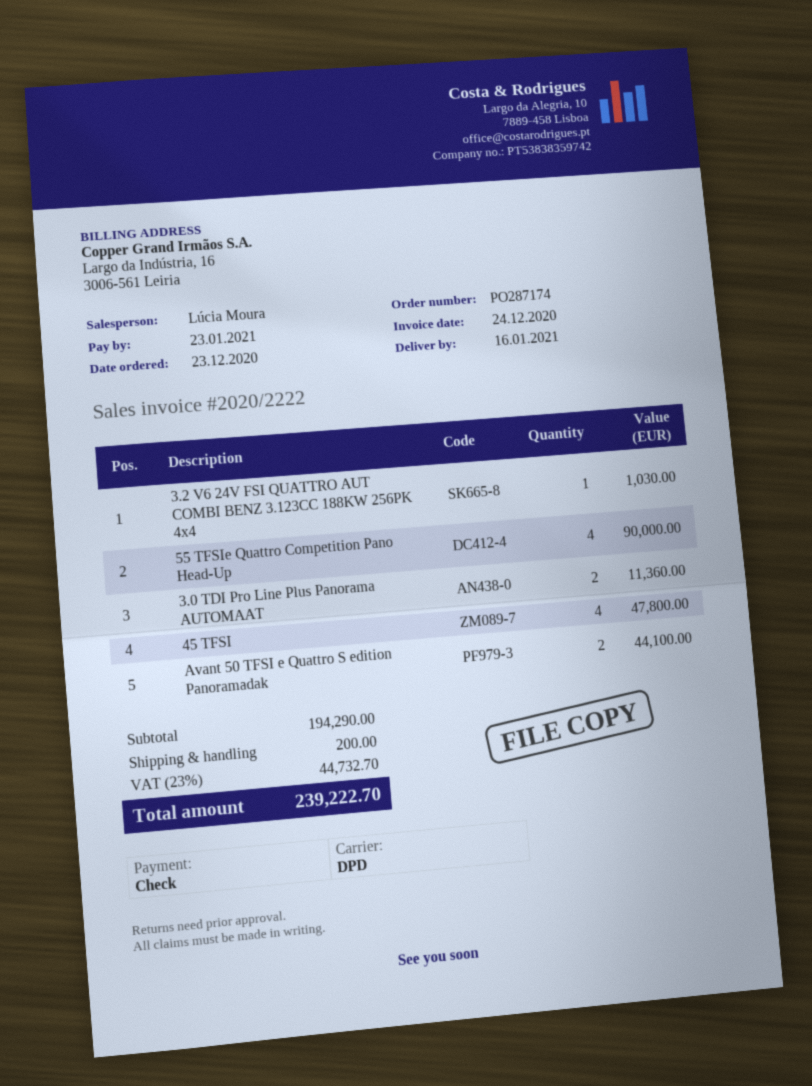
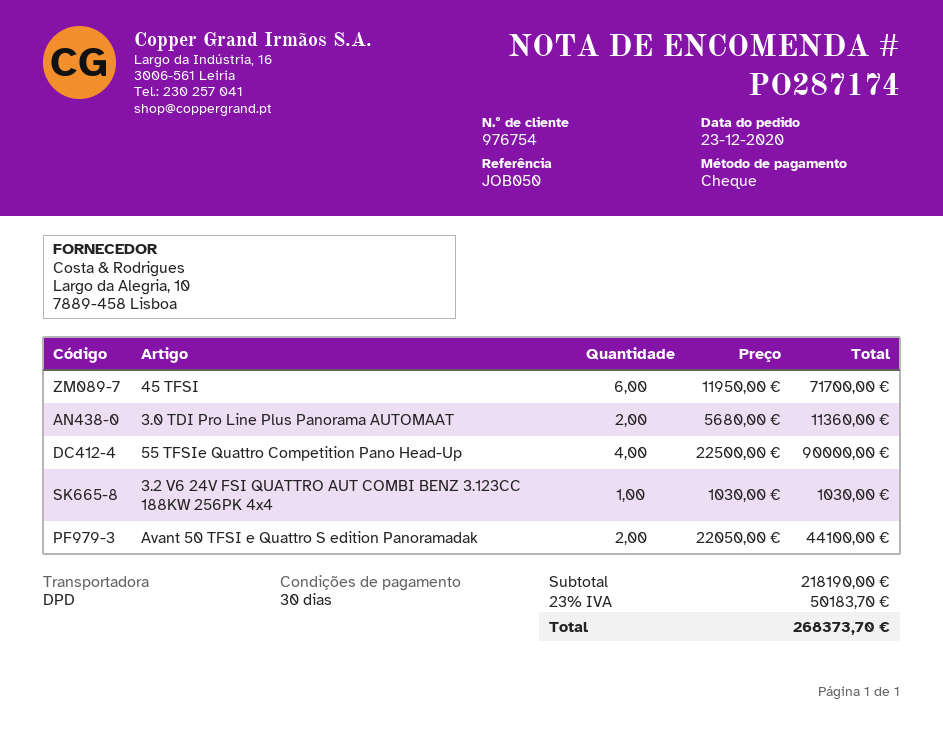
45 TFSI: 4 for 47800.00 -> 6 for 71700.00
subtotal: 194290.00 -> 218190.00
shipping: 200.00 -> none
tax: 23% = 44732.70 -> 23% = 50183.70
total: 239222.70 -> 268373.70

